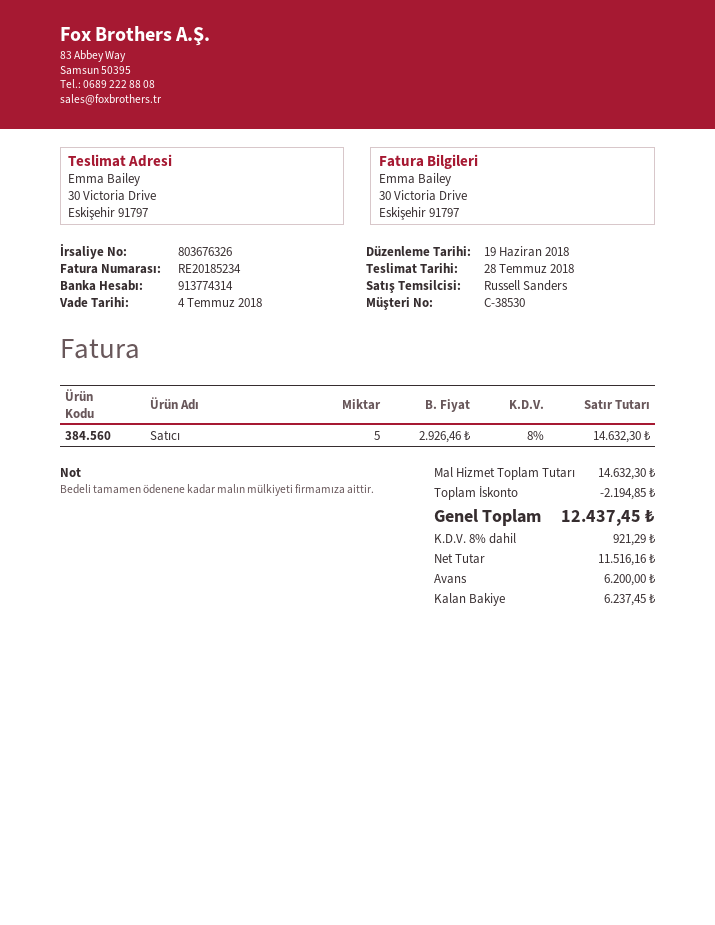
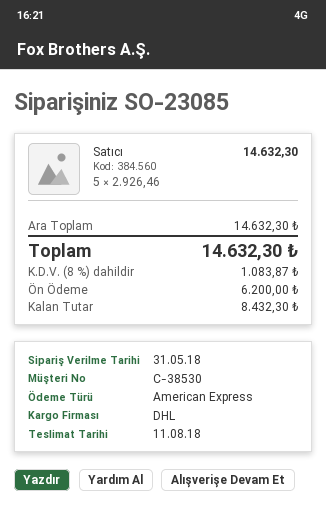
delivery date: 2018-07-28 -> 2018-08-11
discount: 2194.85 -> none
tax: 8% = 921.29 -> 8% = 1083.87
total: 12437.45 -> 14632.30
balance: 6237.45 -> 8432.30

